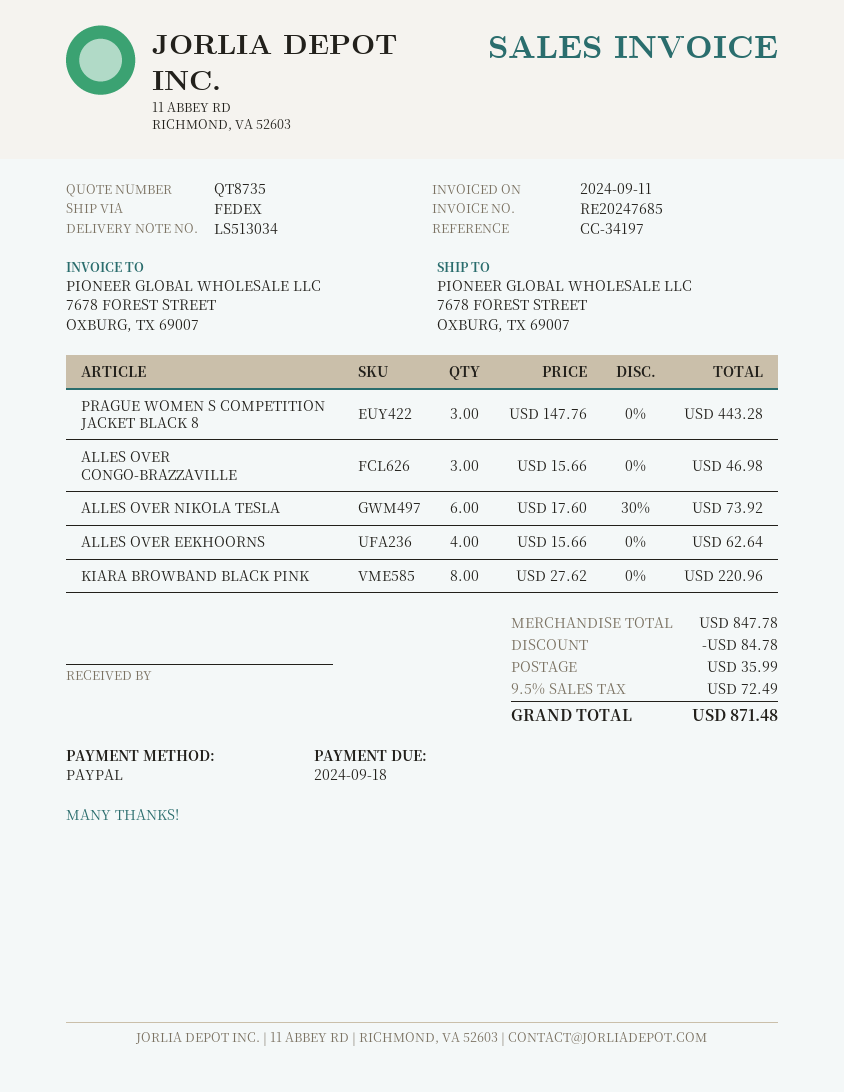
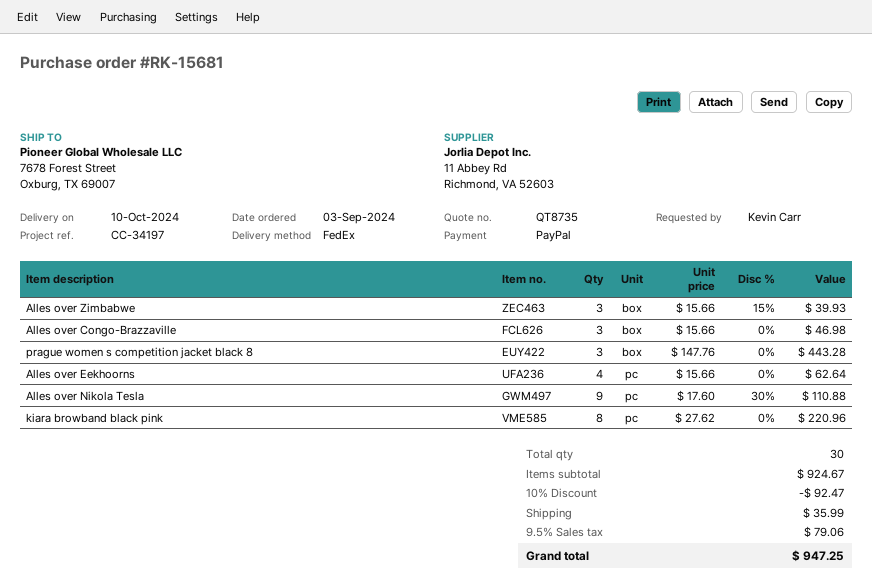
ALLES OVER NIKOLA TESLA: 6 x 17.60 - 30% = 73.92 -> 9 x 17.60 - 30% = 110.88
Alles over Zimbabwe: none -> 3 x 15.66 - 15% = 39.93
subtotal: 847.78 -> 924.67
discount: 84.78 -> 92.47
tax: 9.5% = 72.49 -> 9.5% = 79.06
total: 871.48 -> 947.25

